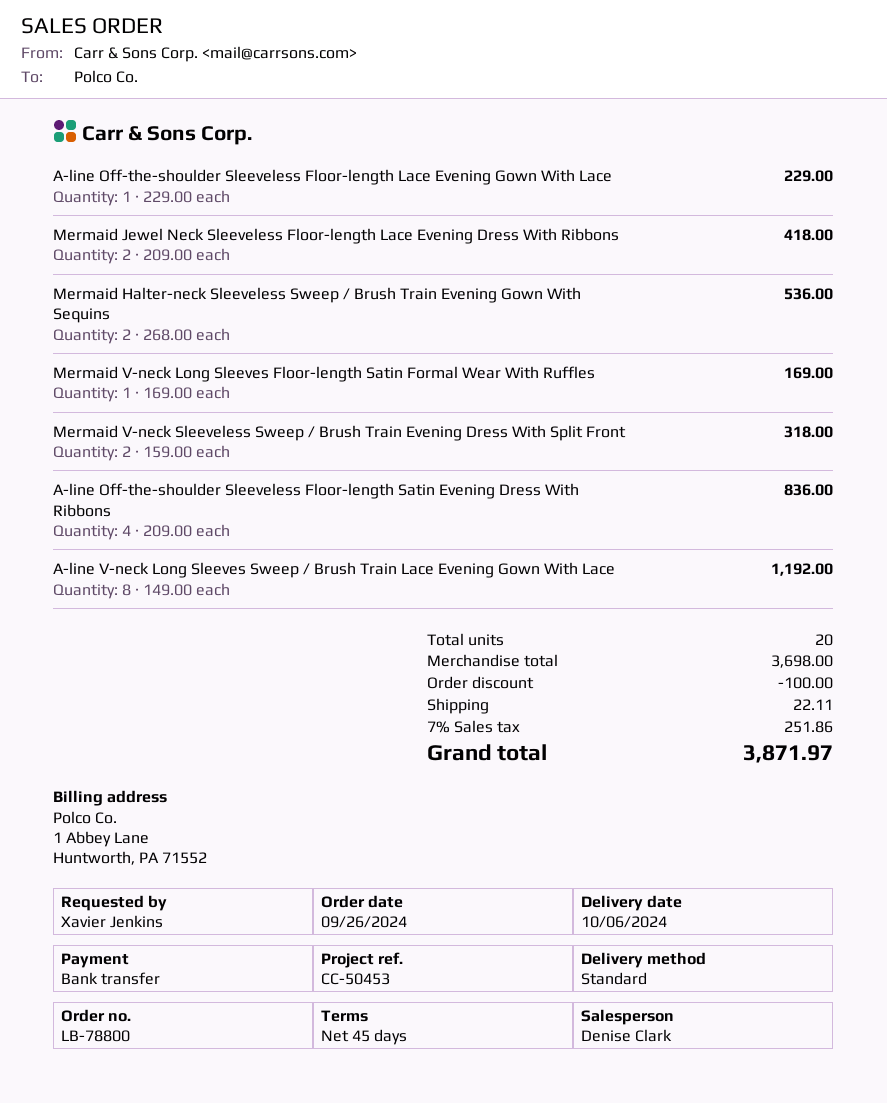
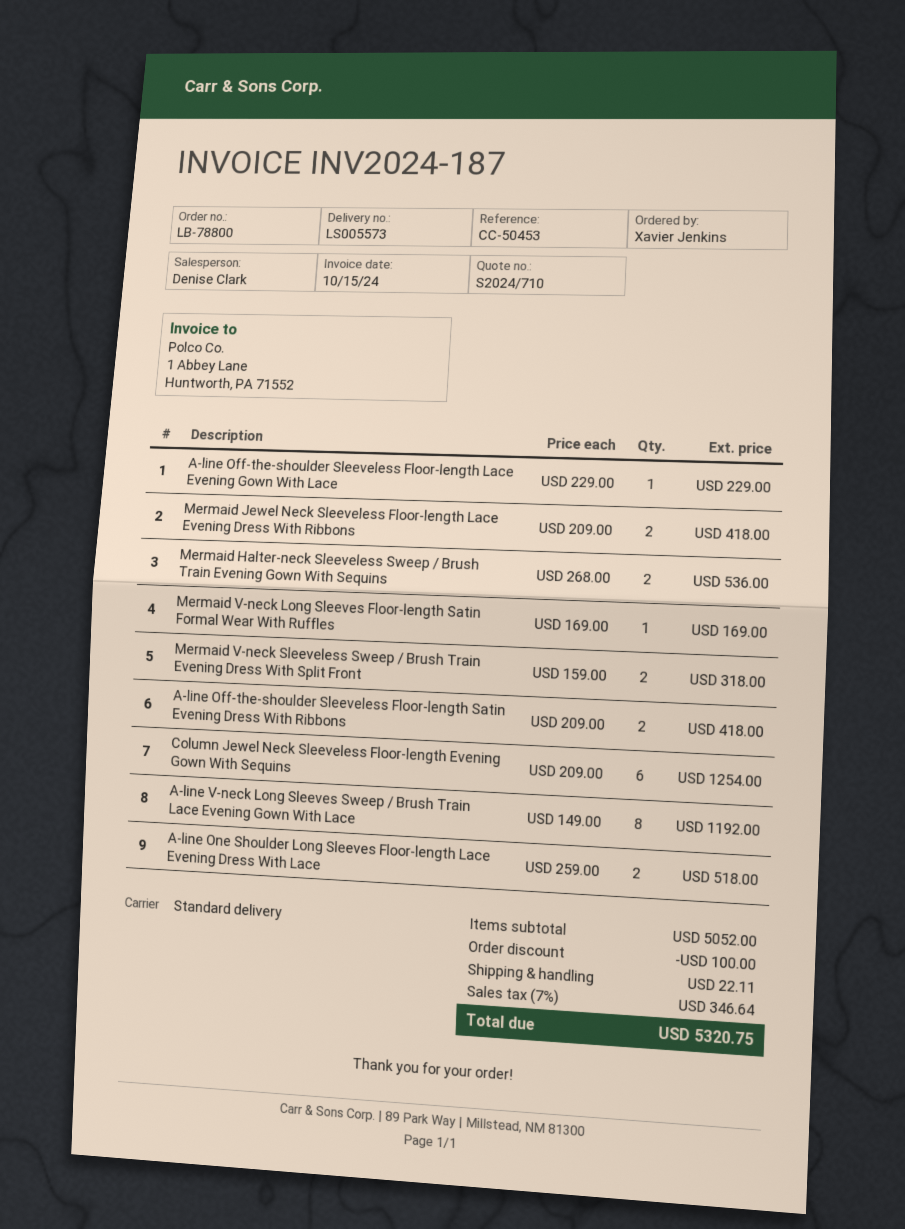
A-line Off-the-shoulder Sleeveless Floor-length Satin Evening Dress With Ribbons: 4 x 209.00 = 836.00 -> 2 x 209.00 = 418.00
Column Jewel Neck Sleeveless Floor-length Evening Gown With Sequins: none -> 6 x 209.00 = 1254.00
A-line One Shoulder Long Sleeves Floor-length Lace Evening Dress With Lace: none -> 2 x 259.00 = 518.00
subtotal: 3698.00 -> 5052.00
tax: 7% = 251.86 -> 7% = 346.64
total: 3871.97 -> 5320.75

